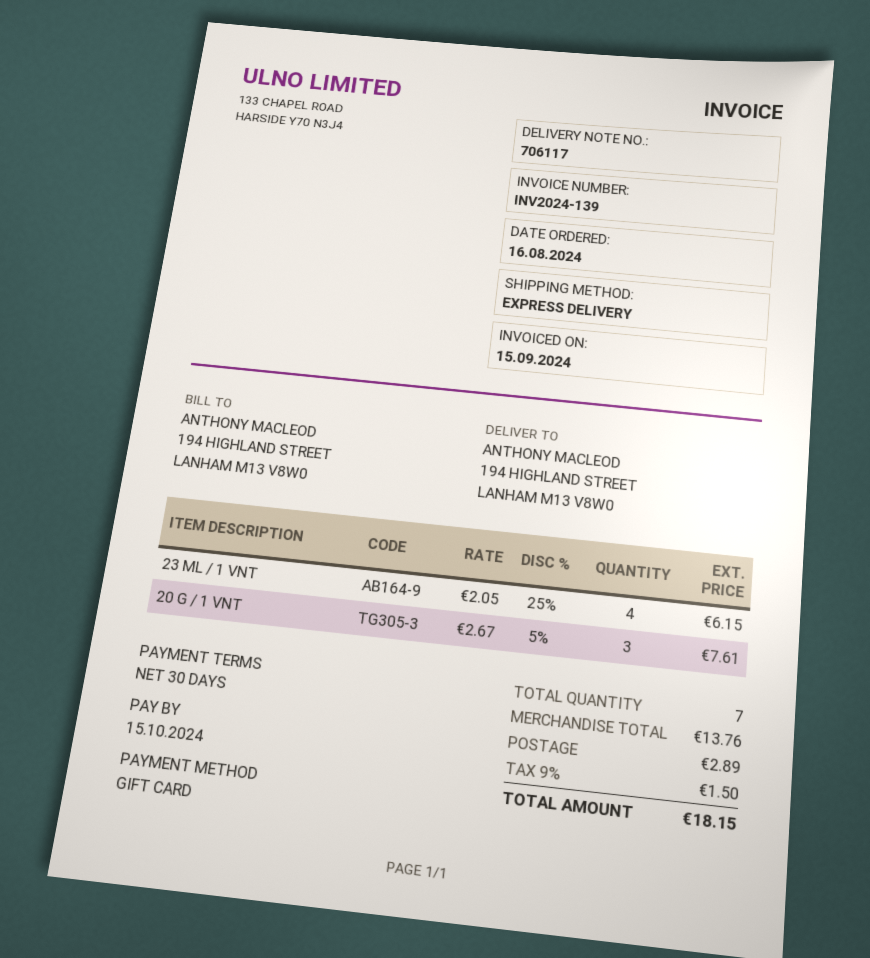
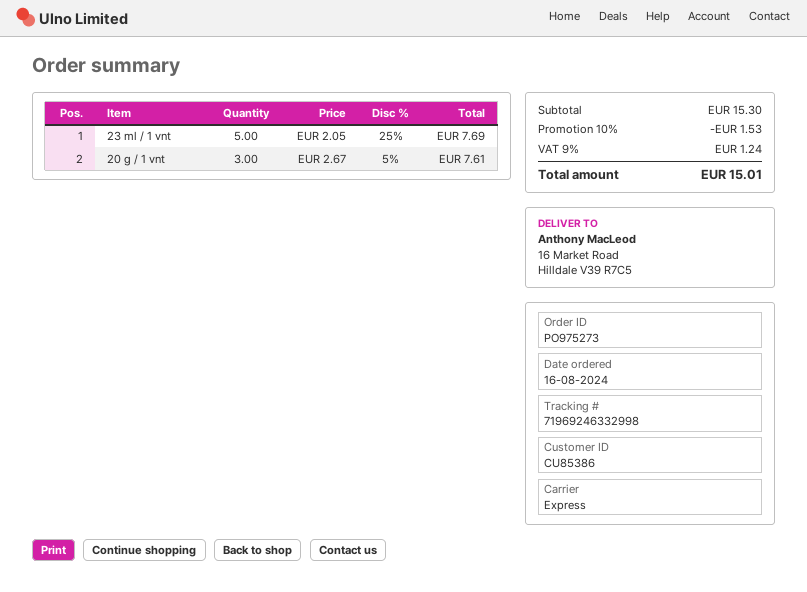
ship to: 194 HIGHLAND STREET, LANHAM M13 V8W0 -> 16 Market Road, Hilldale V39 R7C5
23 ML / 1 VNT: 4 x 2.05 - 25% = 6.15 -> 5 x 2.05 - 25% = 7.69
subtotal: 13.76 -> 15.30
discount: none -> 10% = 1.53
shipping: 2.89 -> none
tax: 9% = 1.50 -> 9% = 1.24
total: 18.15 -> 15.01

